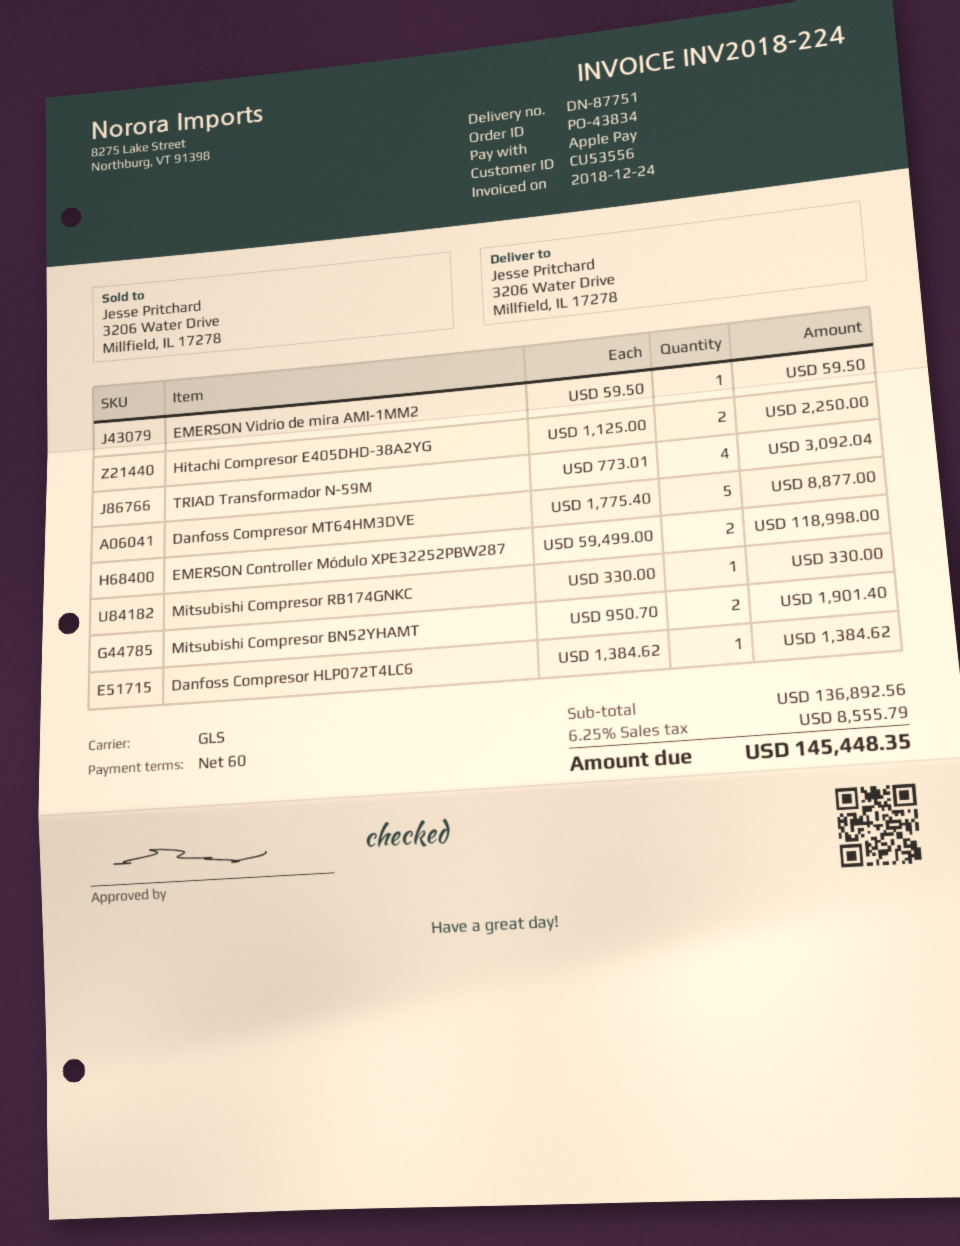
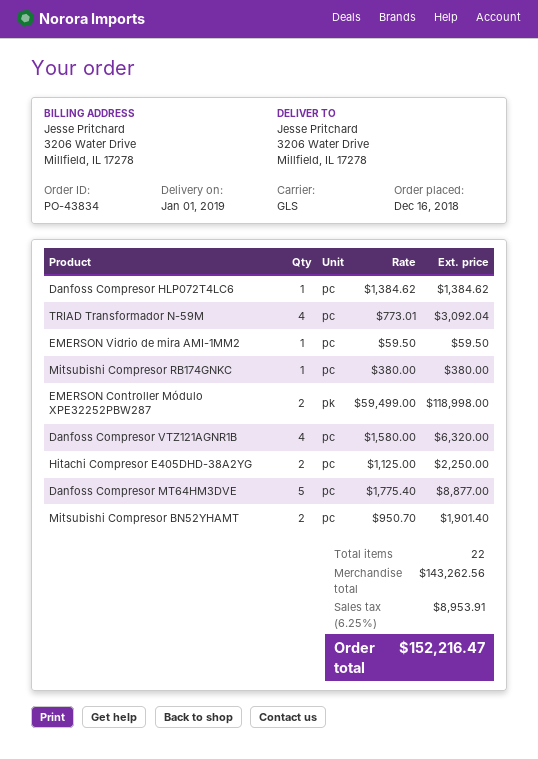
Mitsubishi Compresor RB174GNKC: 1 x 330.00 = 330.00 -> 1 x 380.00 = 380.00
Danfoss Compresor VTZ121AGNR1B: none -> 4 x 1580.00 = 6320.00
subtotal: 136892.56 -> 143262.56
tax: 6.25% = 8555.79 -> 6.25% = 8953.91
total: 145448.35 -> 152216.47

